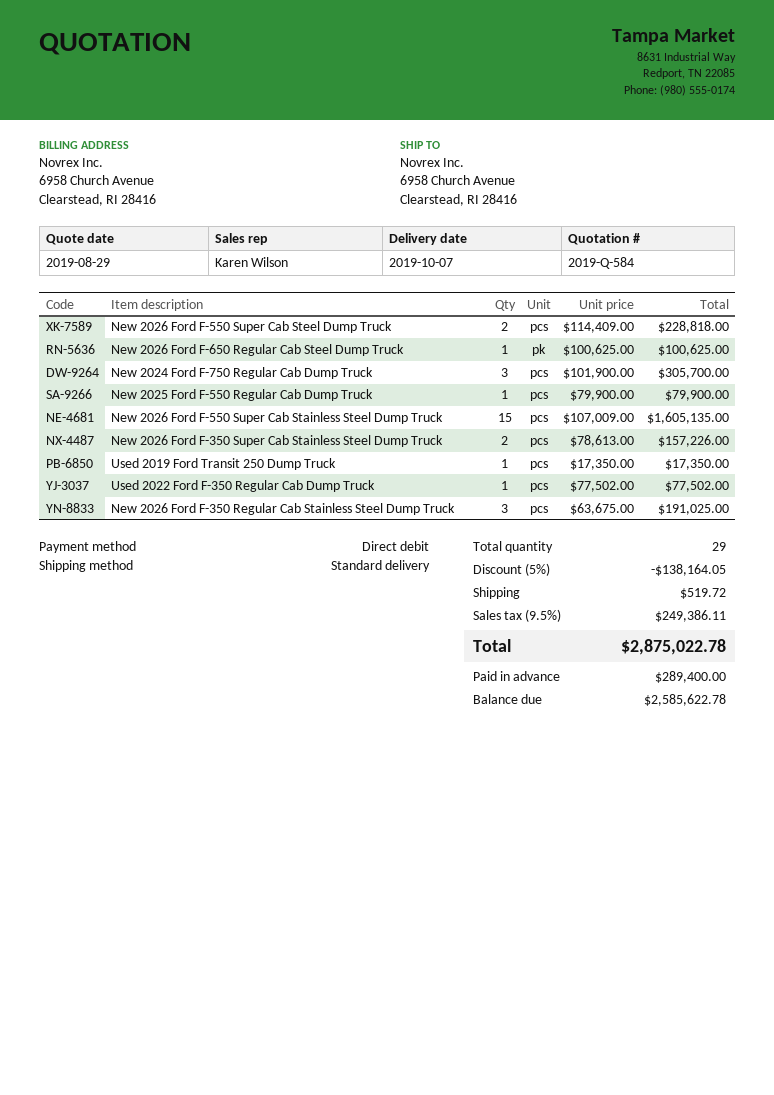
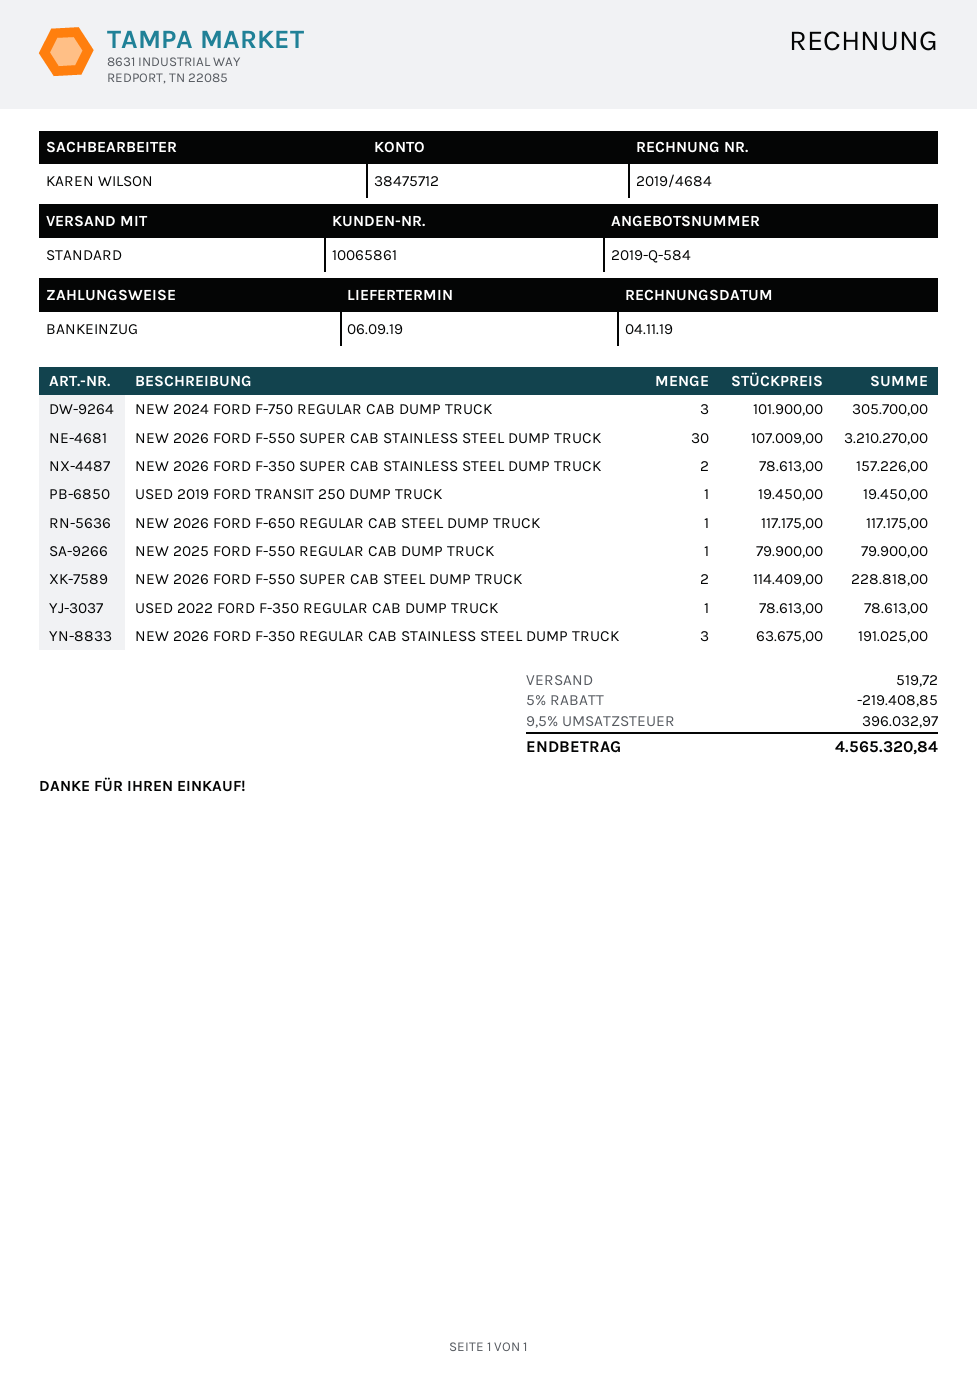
delivery date: 2019-10-07 -> 2019-09-06
New 2026 Ford F-650 Regular Cab Steel Dump Truck: 1 x 100625.00 = 100625.00 -> 1 x 117175.00 = 117175.00
New 2026 Ford F-550 Super Cab Stainless Steel Dump Truck: 15 x 107009.00 = 1605135.00 -> 30 x 107009.00 = 3210270.00
Used 2019 Ford Transit 250 Dump Truck: 1 x 17350.00 = 17350.00 -> 1 x 19450.00 = 19450.00
Used 2022 Ford F-350 Regular Cab Dump Truck: 1 x 77502.00 = 77502.00 -> 1 x 78613.00 = 78613.00
discount: 5% = 138164.05 -> 5% = 219408.85
tax: 9.5% = 249386.11 -> 9.5% = 396032.97
total: 2875022.78 -> 4565320.84

